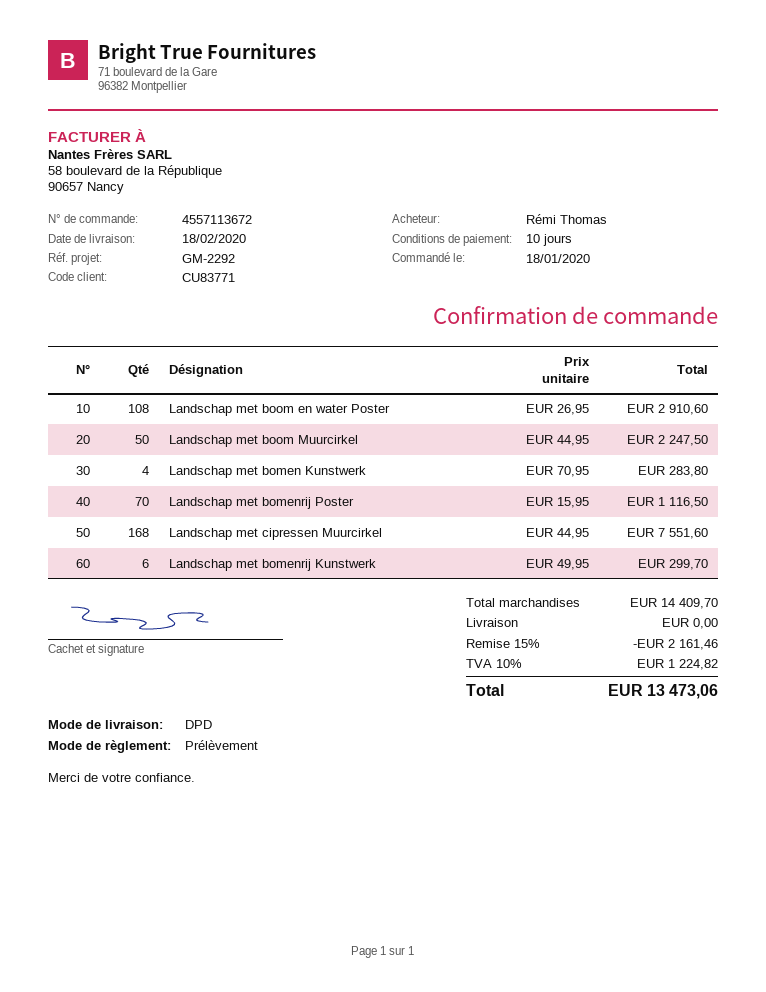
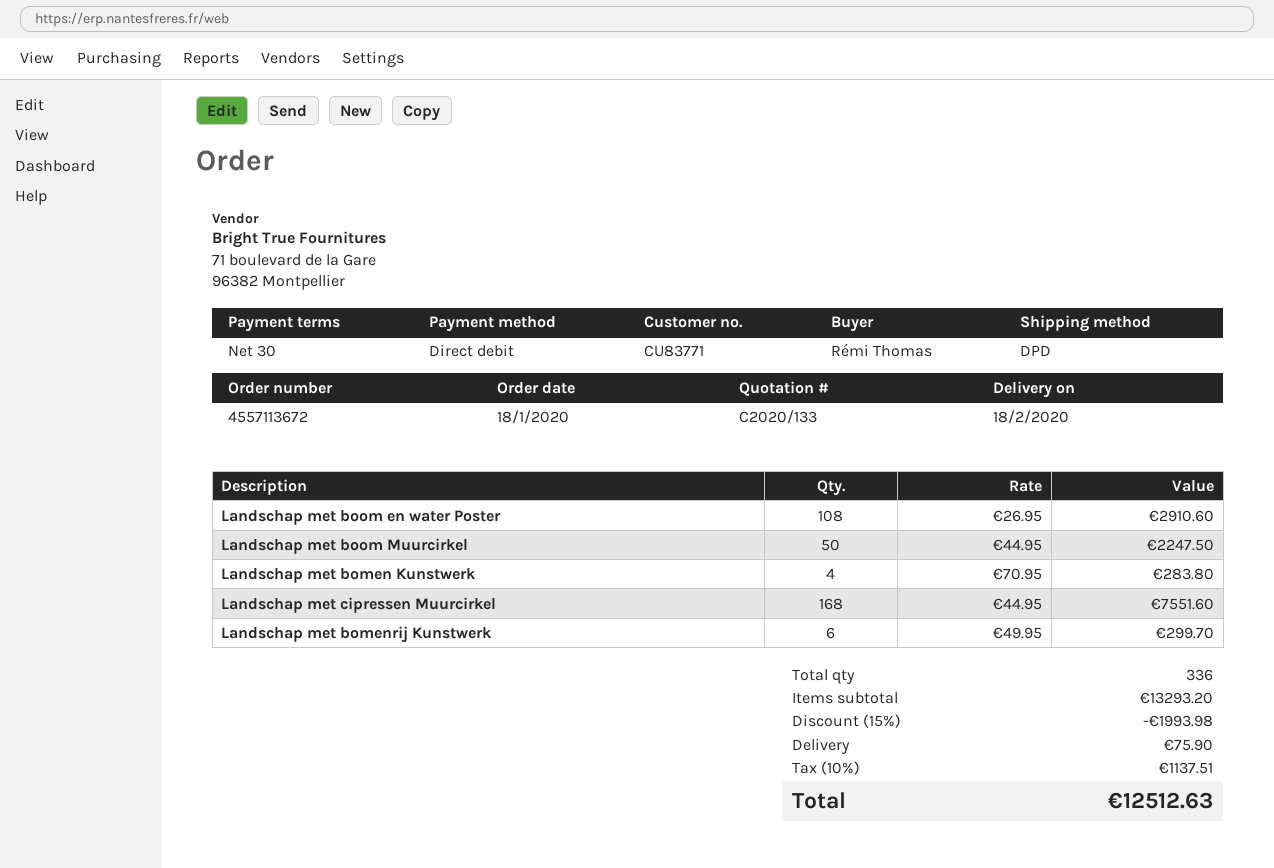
payment terms: 10 days -> 30 days
Landschap met bomenrij Poster: 70 x 15.95 = 1116.50 -> none
subtotal: 14409.70 -> 13293.20
discount: 15% = 2161.46 -> 15% = 1993.98
shipping: 0.00 -> 75.90
tax: 10% = 1224.82 -> 10% = 1137.51
total: 13473.06 -> 12512.63

